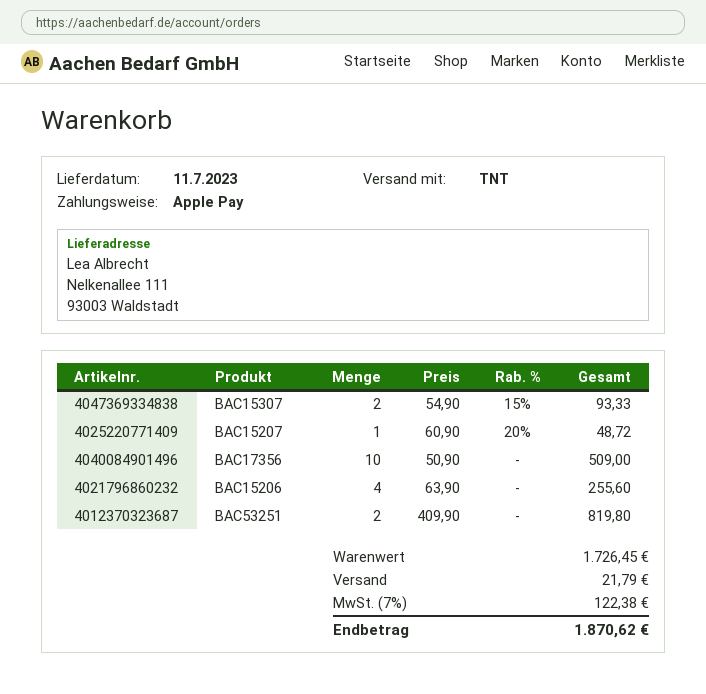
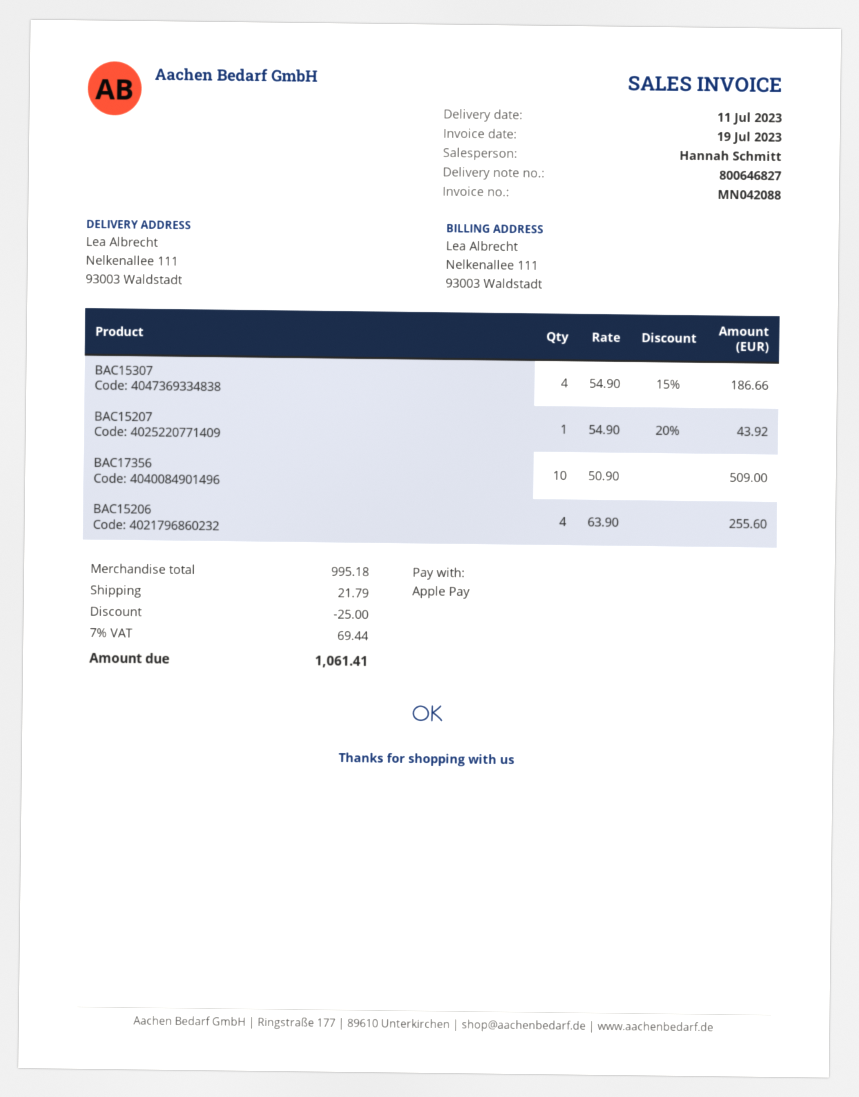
BAC15307: 2 x 54.90 - 15% = 93.33 -> 4 x 54.90 - 15% = 186.66
BAC15207: 1 x 60.90 - 20% = 48.72 -> 1 x 54.90 - 20% = 43.92
BAC53251: 2 x 409.90 = 819.80 -> none
subtotal: 1726.45 -> 995.18
discount: none -> 25.00
tax: 7% = 122.38 -> 7% = 69.44
total: 1870.62 -> 1061.41

